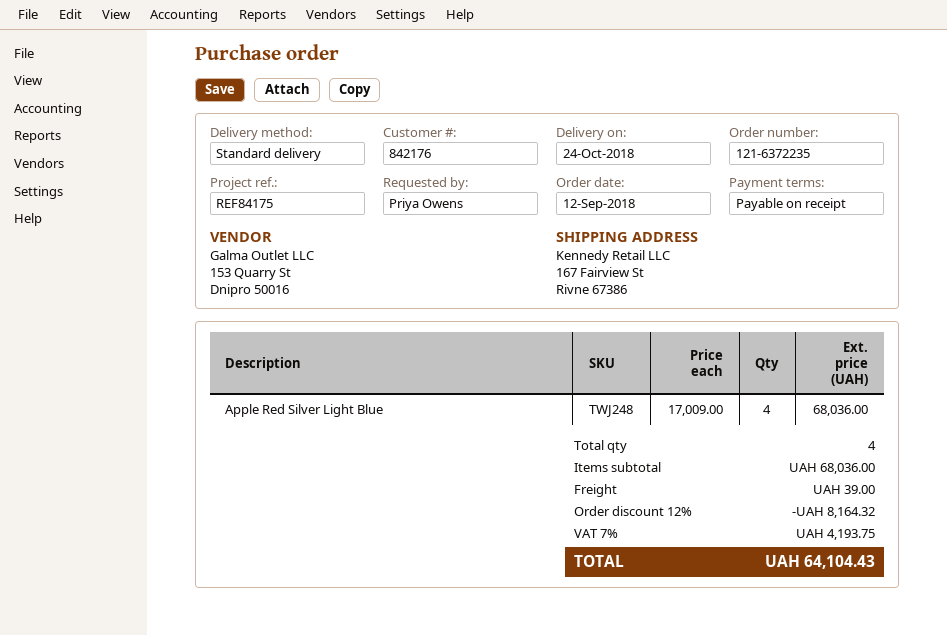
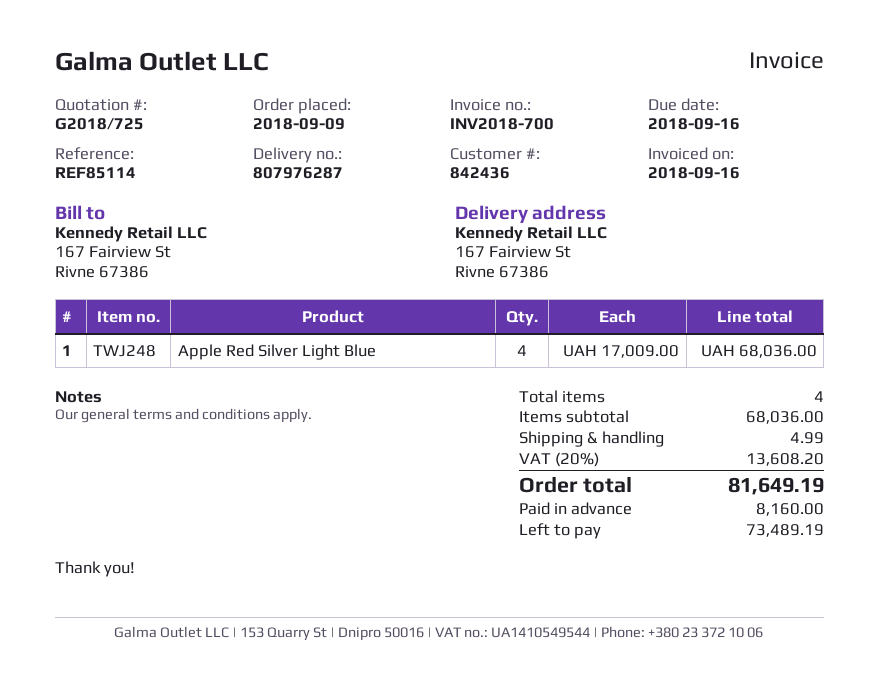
order date: 2018-09-12 -> 2018-09-09
customer number: 842176 -> 842436
reference: REF84175 -> REF85114
discount: 12% = 8164.32 -> none
shipping: 39.00 -> 4.99
tax: 7% = 4193.75 -> 20% = 13608.20
total: 64104.43 -> 81649.19

